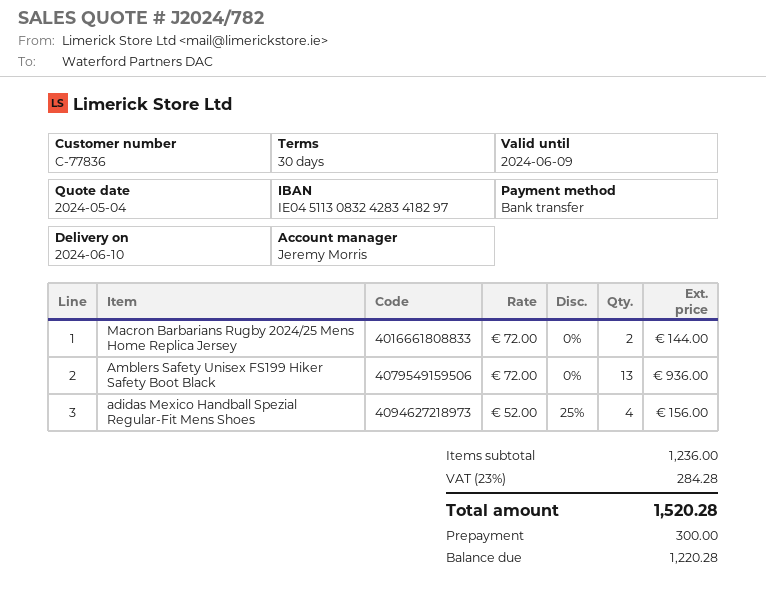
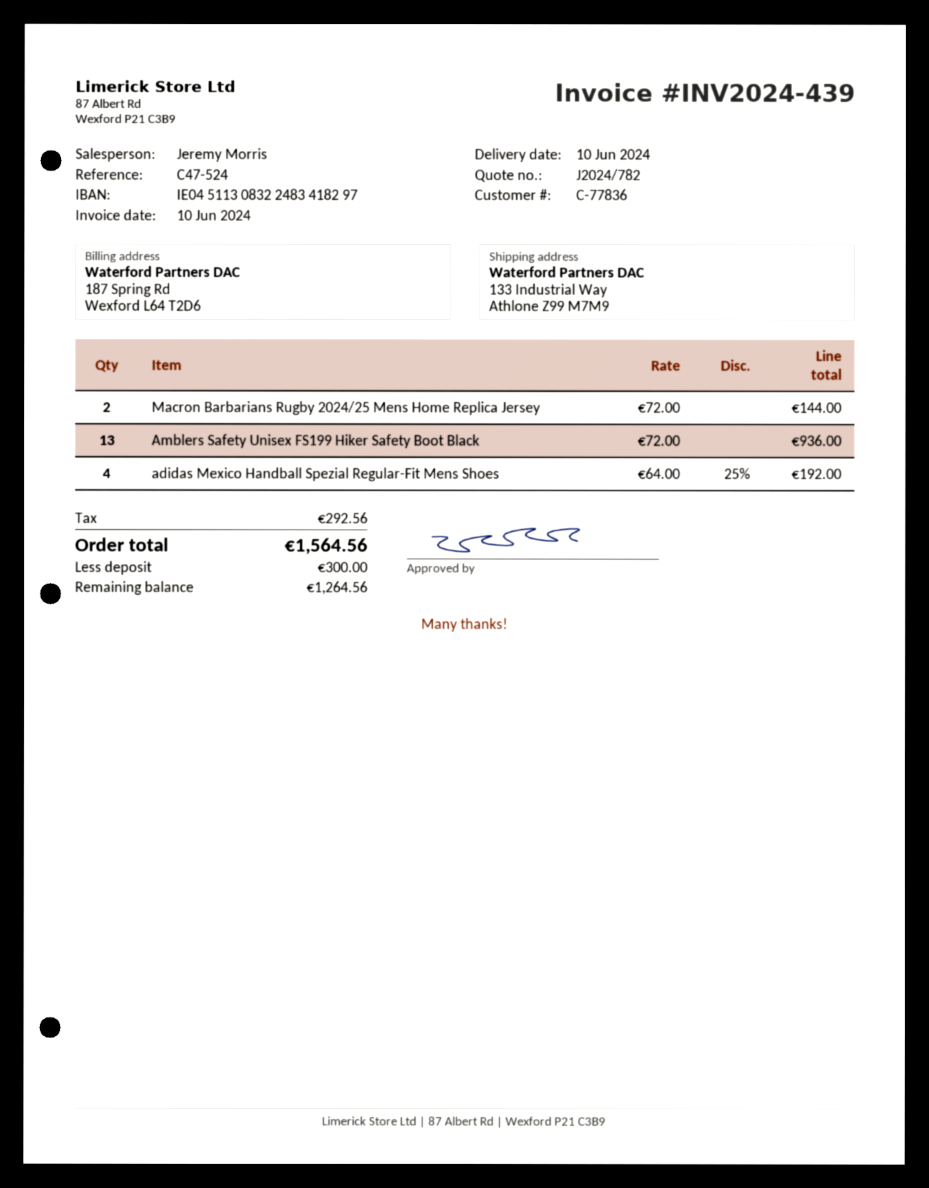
bank account: IE04511308324283418297 -> IE04511308322483418297
adidas Mexico Handball Spezial Regular-Fit Mens Shoes: 4 x 52.00 - 25% = 156.00 -> 4 x 64.00 - 25% = 192.00
tax: 284.28 -> 292.56
total: 1520.28 -> 1564.56
balance: 1220.28 -> 1264.56

